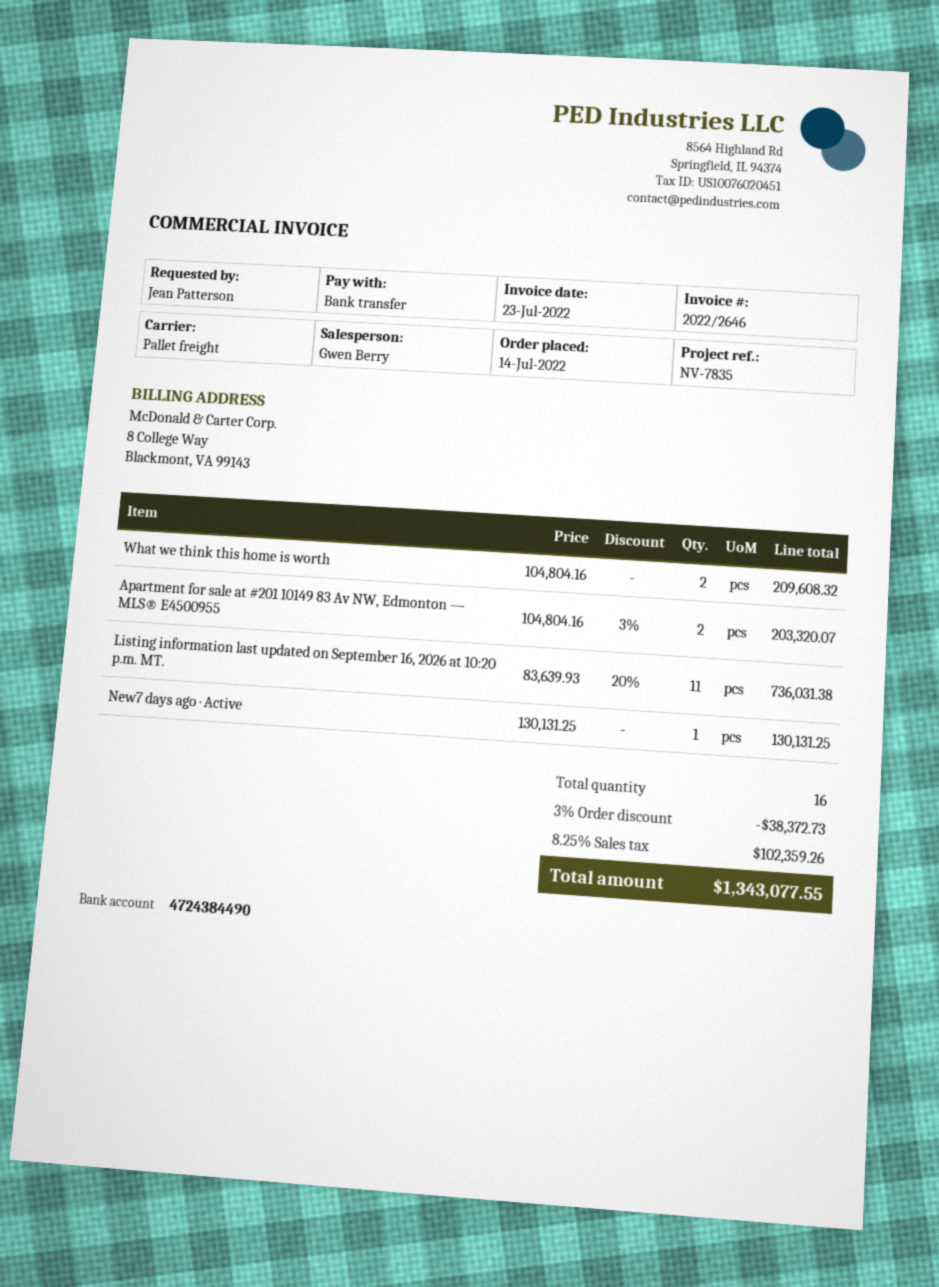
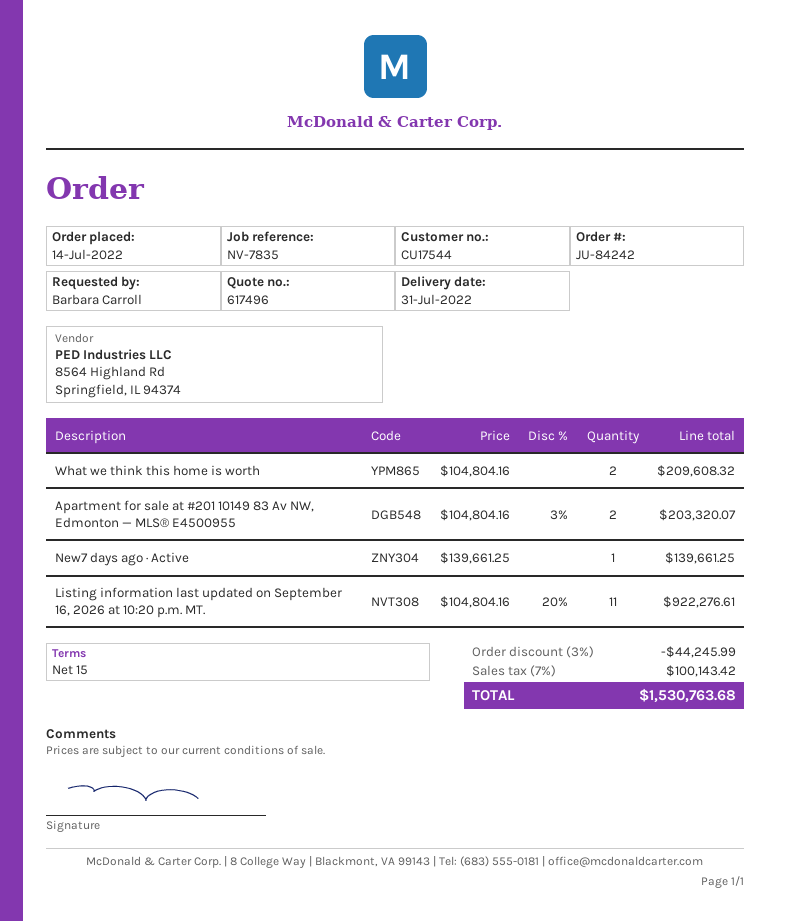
ordered by: Jean Patterson -> Barbara Carroll
Listing information last updated on September 16, 2026 at 10:20 p.m. MT.: 11 x 83639.93 - 20% = 736031.38 -> 11 x 104804.16 - 20% = 922276.61
New7 days ago · Active: 1 x 130131.25 = 130131.25 -> 1 x 139661.25 = 139661.25
discount: 3% = 38372.73 -> 3% = 44245.99
tax: 8.25% = 102359.26 -> 7% = 100143.42
total: 1343077.55 -> 1530763.68

